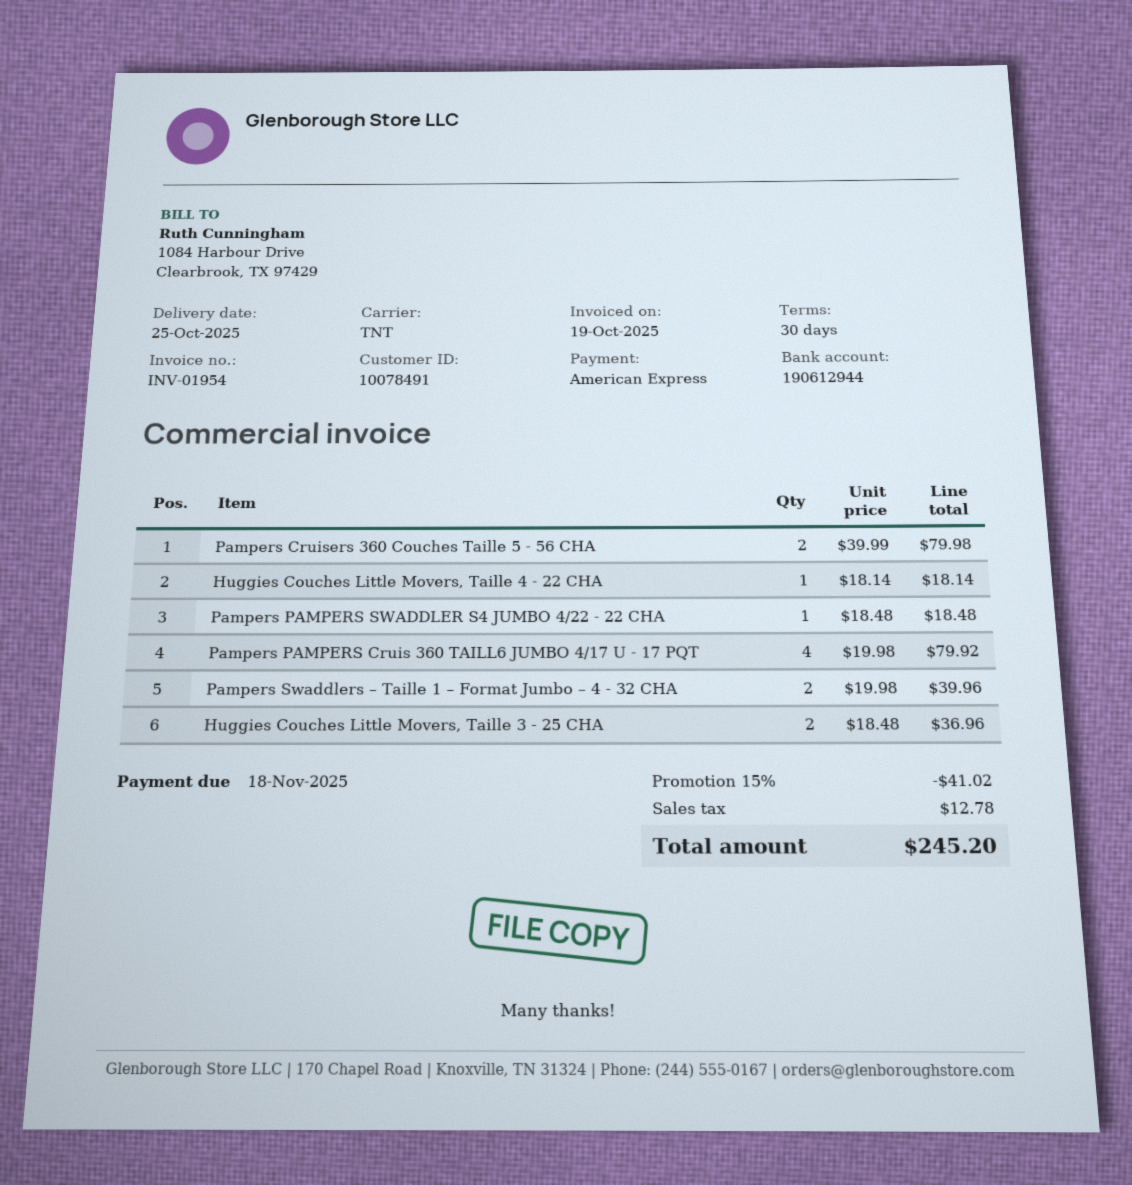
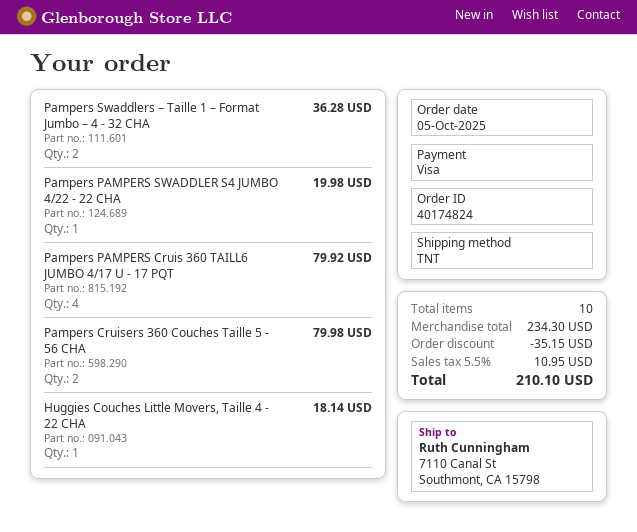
payment method: American Express -> Visa
Pampers PAMPERS SWADDLER S4 JUMBO 4/22 - 22 CHA: 1 for 18.48 -> 1 for 19.98
Pampers Swaddlers – Taille 1 – Format Jumbo – 4 - 32 CHA: 2 for 39.96 -> 2 for 36.28
Huggies Couches Little Movers, Taille 3 - 25 CHA: 2 for 36.96 -> none
discount: 41.02 -> 35.15
tax: 12.78 -> 10.95
total: 245.20 -> 210.10

